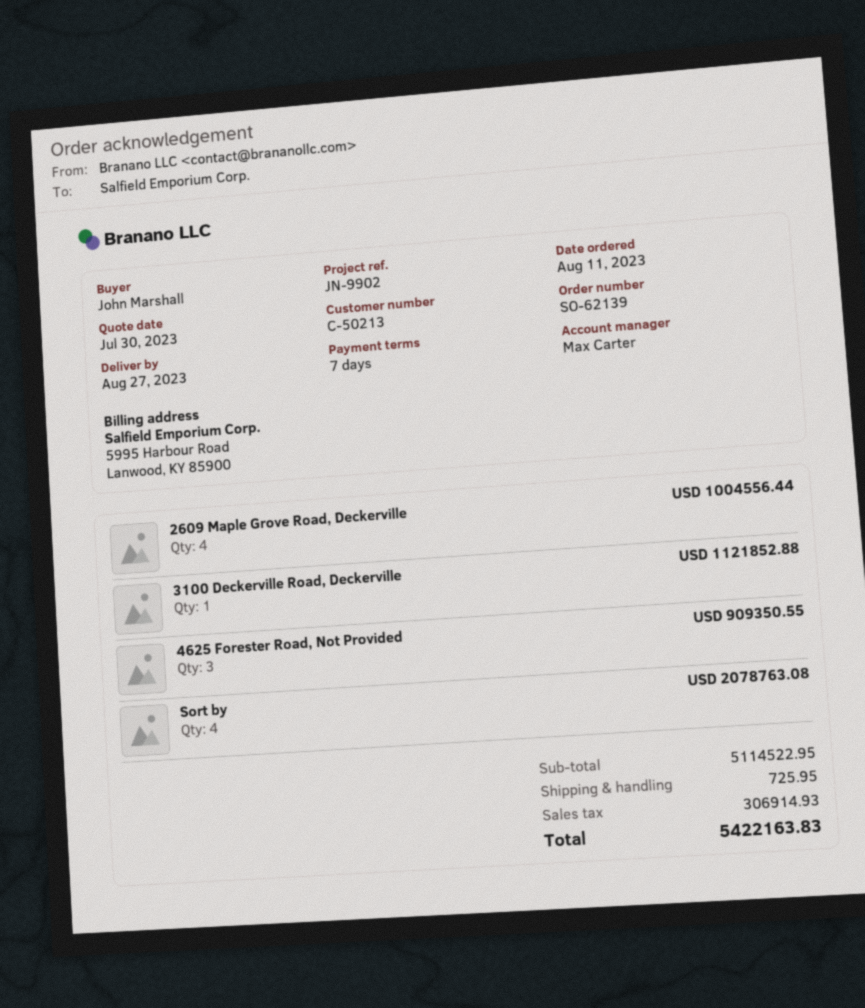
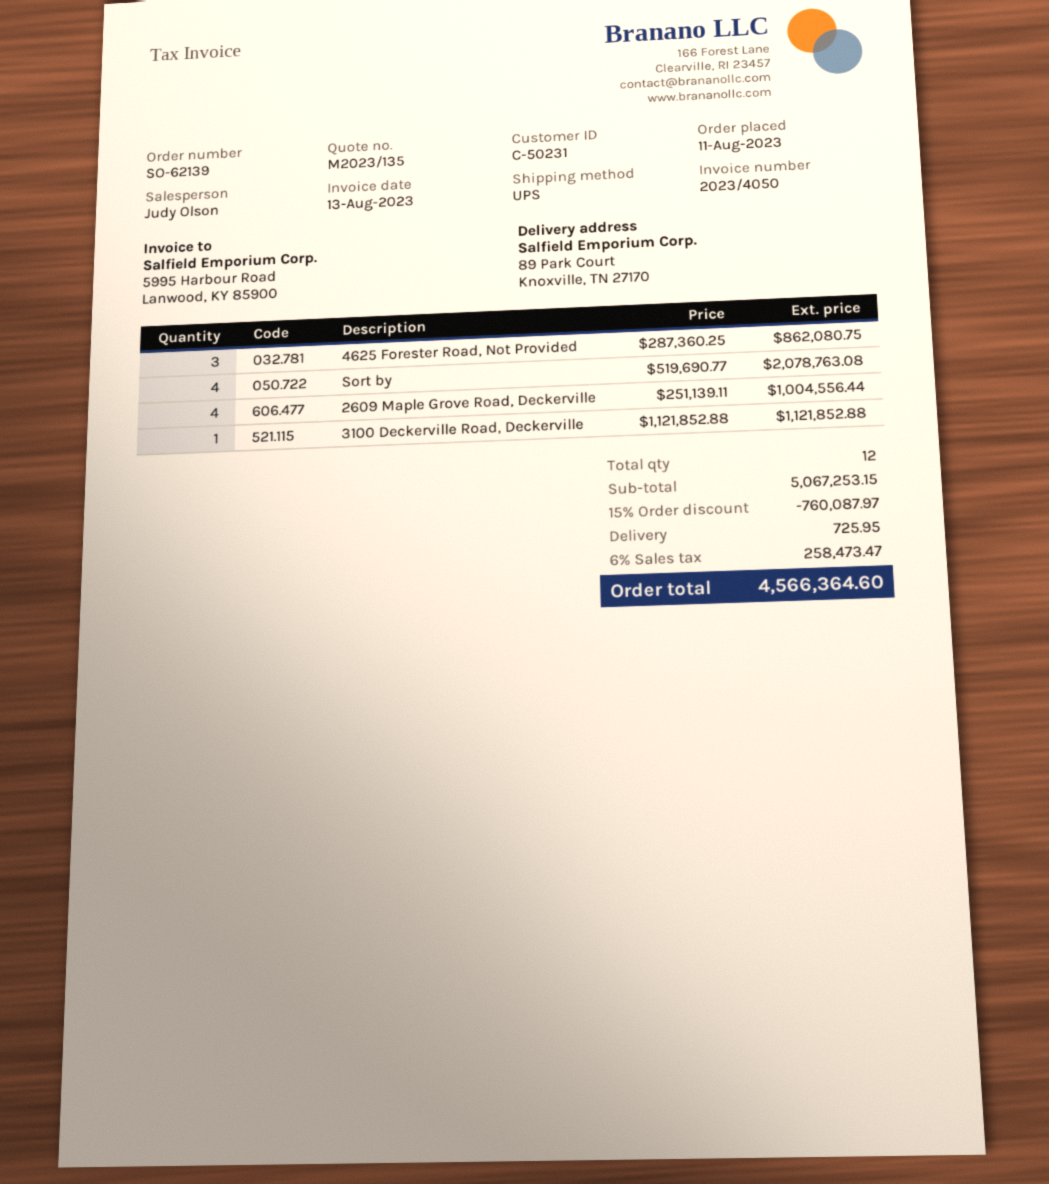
customer number: C-50213 -> C-50231
sales rep: Max Carter -> Judy Olson
4625 Forester Road, Not Provided: 3 for 909350.55 -> 3 for 862080.75
subtotal: 5114522.95 -> 5067253.15
discount: none -> 15% = 760087.97
tax: 306914.93 -> 258473.47
total: 5422163.83 -> 4566364.60

